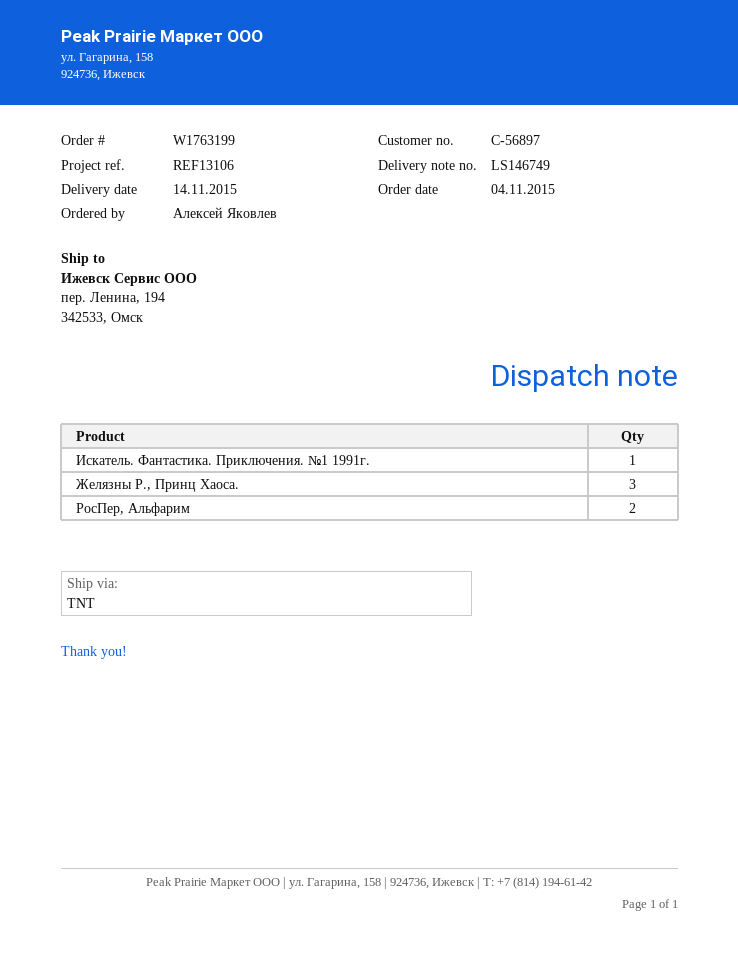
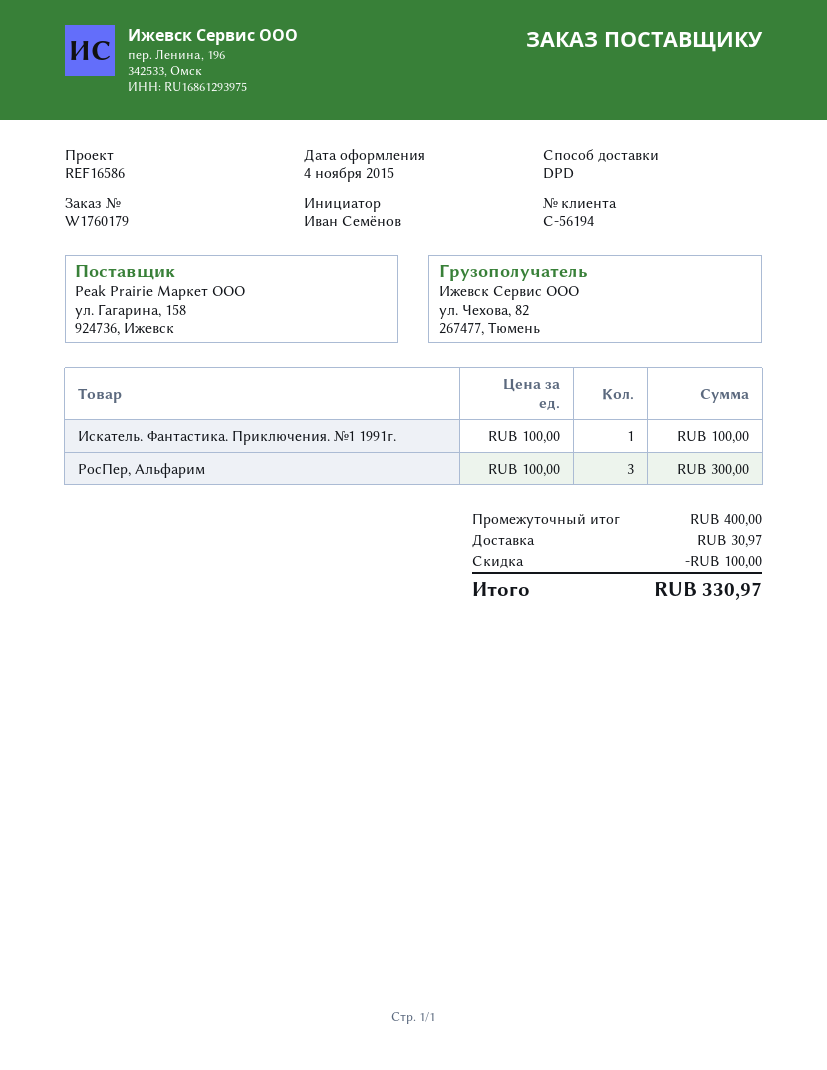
order number: W1763199 -> W1760179
customer number: C-56897 -> C-56194
reference: REF13106 -> REF16586
ordered by: Алексей Яковлев -> Иван Семёнов
shipping method: TNT -> DPD
ship to: пер. Ленина, 194, 342533, Омск -> ул. Чехова, 82, 267477, Тюмень
Желязны Р., Принц Хаоса.: 3 -> none
РосПер, Альфарим: 2 -> 3

